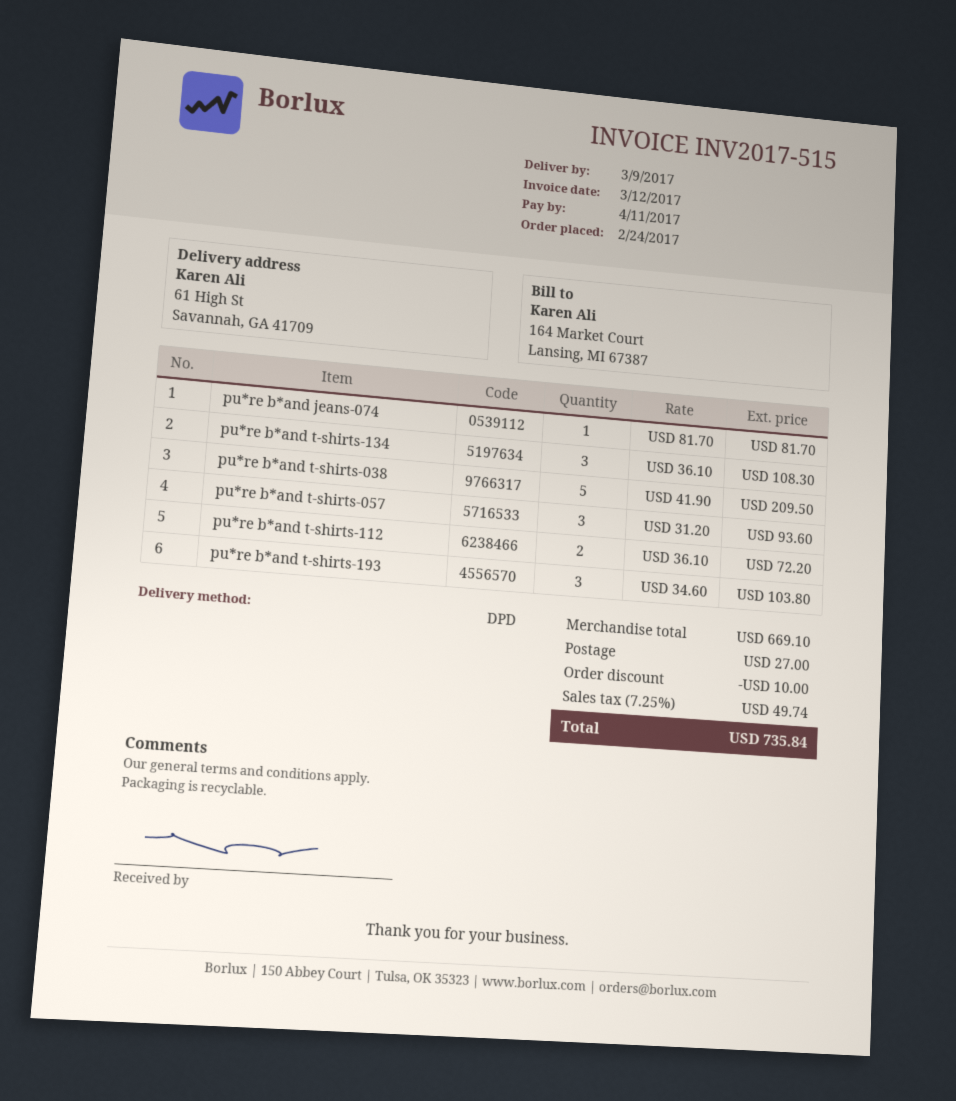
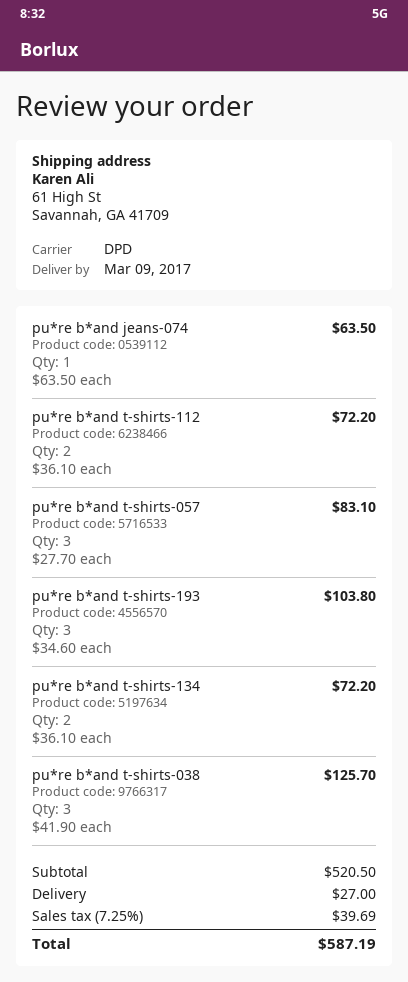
pu*re b*and jeans-074: 1 x 81.70 = 81.70 -> 1 x 63.50 = 63.50
pu*re b*and t-shirts-134: 3 x 36.10 = 108.30 -> 2 x 36.10 = 72.20
pu*re b*and t-shirts-038: 5 x 41.90 = 209.50 -> 3 x 41.90 = 125.70
pu*re b*and t-shirts-057: 3 x 31.20 = 93.60 -> 3 x 27.70 = 83.10
subtotal: 669.10 -> 520.50
discount: 10.00 -> none
tax: 7.25% = 49.74 -> 7.25% = 39.69
total: 735.84 -> 587.19

